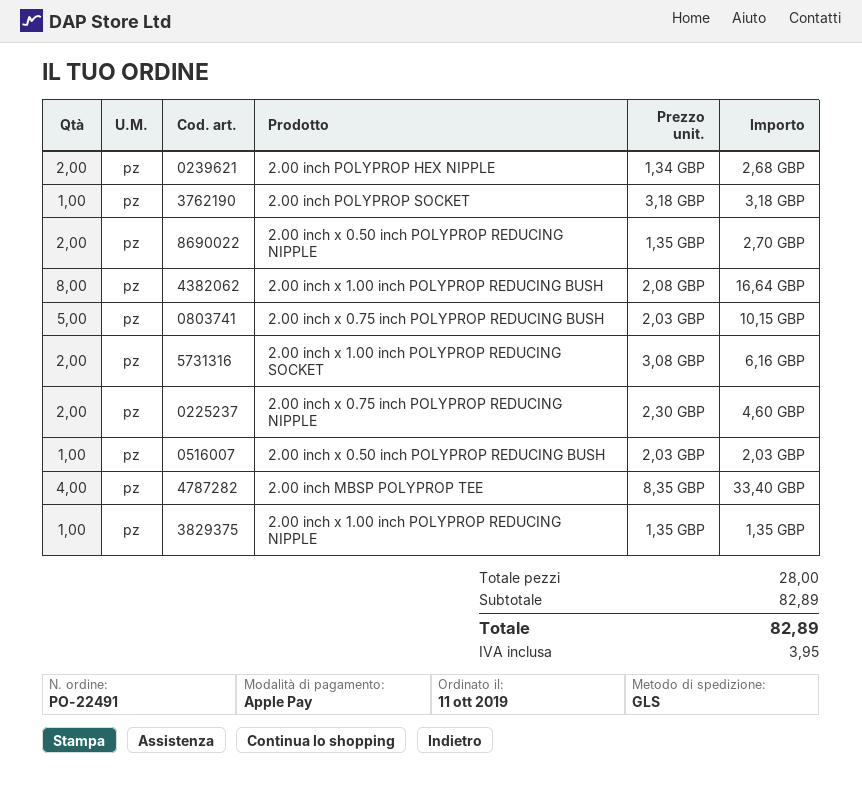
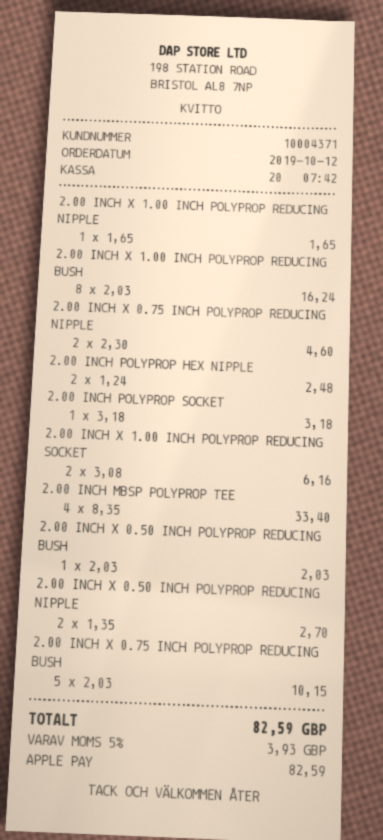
order date: 2019-10-11 -> 2019-10-12
2.00 inch POLYPROP HEX NIPPLE: 2 x 1.34 = 2.68 -> 2 x 1.24 = 2.48
2.00 inch x 1.00 inch POLYPROP REDUCING BUSH: 8 x 2.08 = 16.64 -> 8 x 2.03 = 16.24
2.00 inch x 1.00 inch POLYPROP REDUCING NIPPLE: 1 x 1.35 = 1.35 -> 1 x 1.65 = 1.65
tax: 3.95 -> 3.93
total: 82.89 -> 82.59

